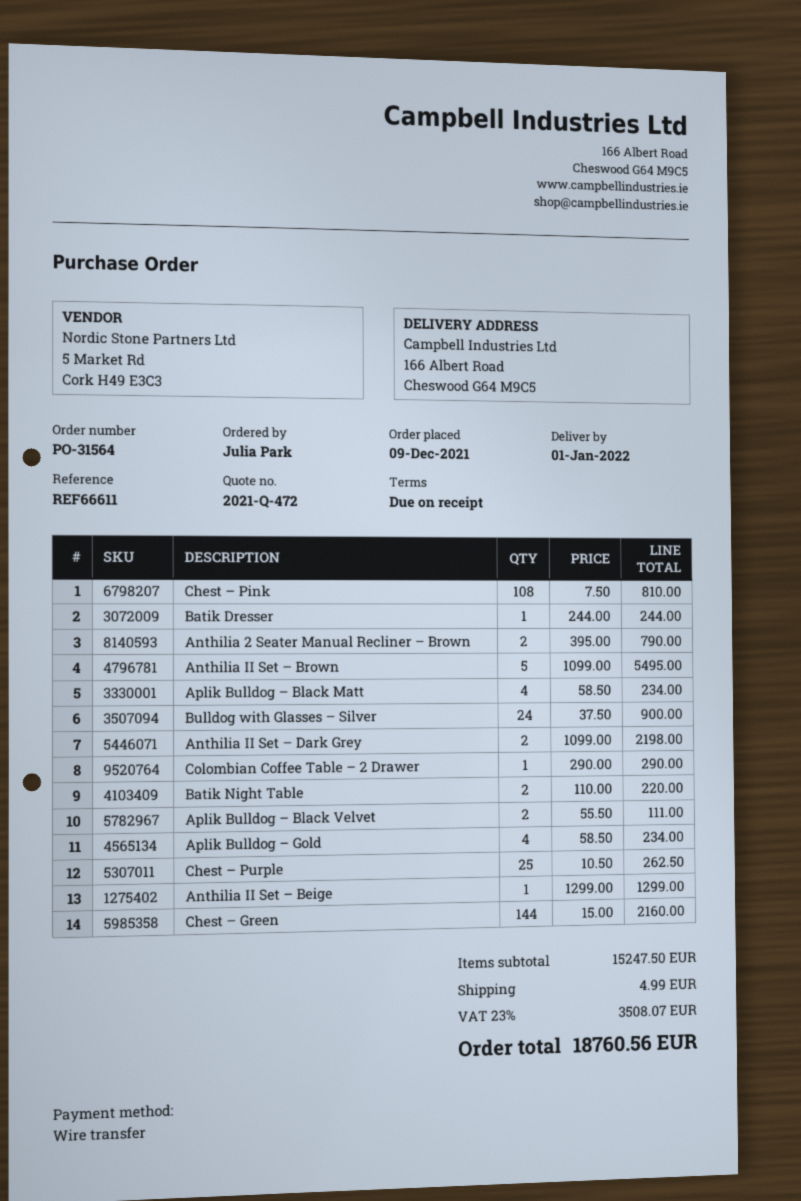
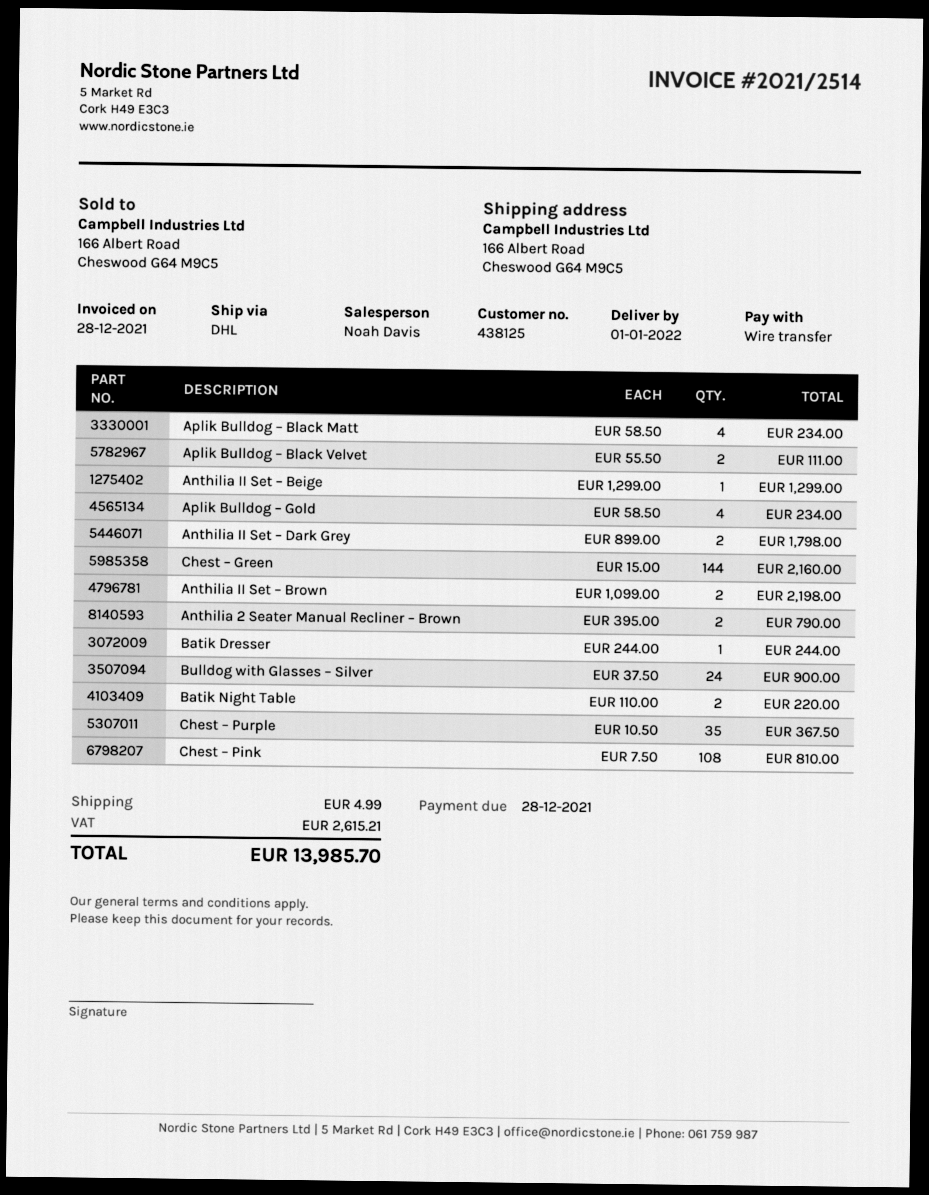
Anthilia II Set – Brown: 5 x 1099.00 = 5495.00 -> 2 x 1099.00 = 2198.00
Anthilia II Set – Dark Grey: 2 x 1099.00 = 2198.00 -> 2 x 899.00 = 1798.00
Colombian Coffee Table – 2 Drawer: 1 x 290.00 = 290.00 -> none
Chest – Purple: 25 x 10.50 = 262.50 -> 35 x 10.50 = 367.50
tax: 3508.07 -> 2615.21
total: 18760.56 -> 13985.70

